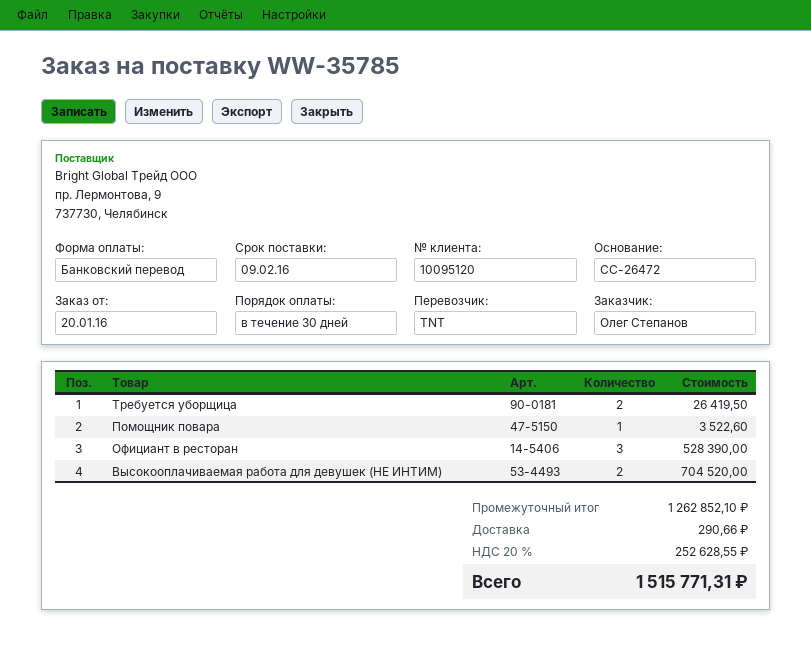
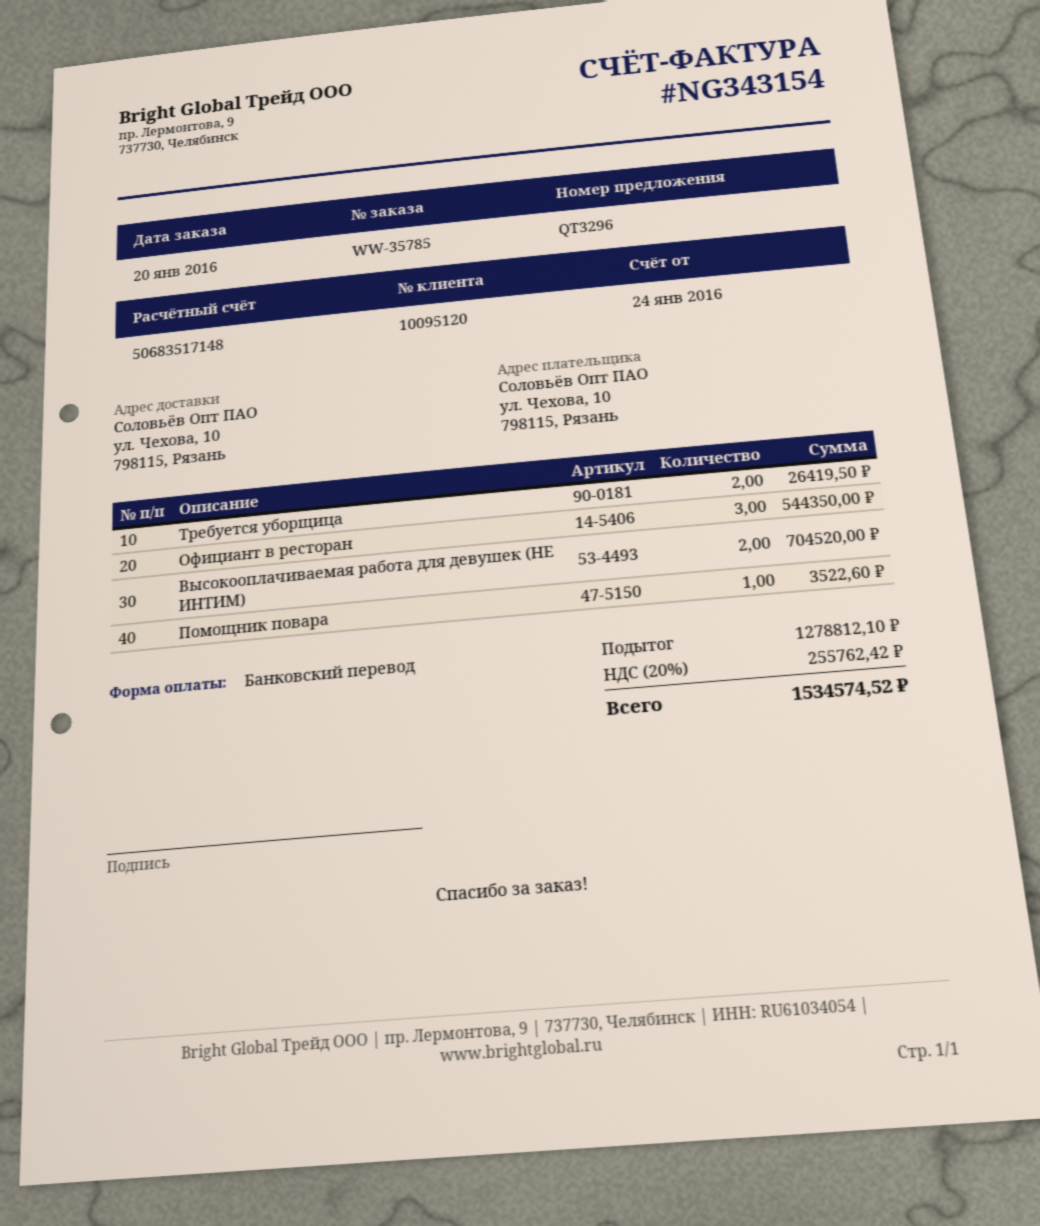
Официант в ресторан: 3 for 528390.00 -> 3 for 544350.00
subtotal: 1262852.10 -> 1278812.10
shipping: 290.66 -> none
tax: 20% = 252628.55 -> 20% = 255762.42
total: 1515771.31 -> 1534574.52

